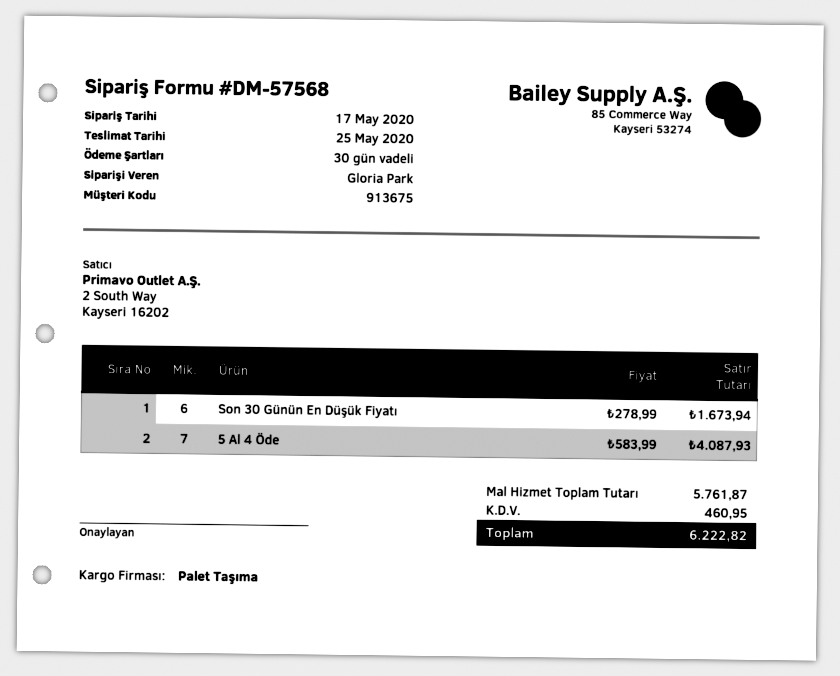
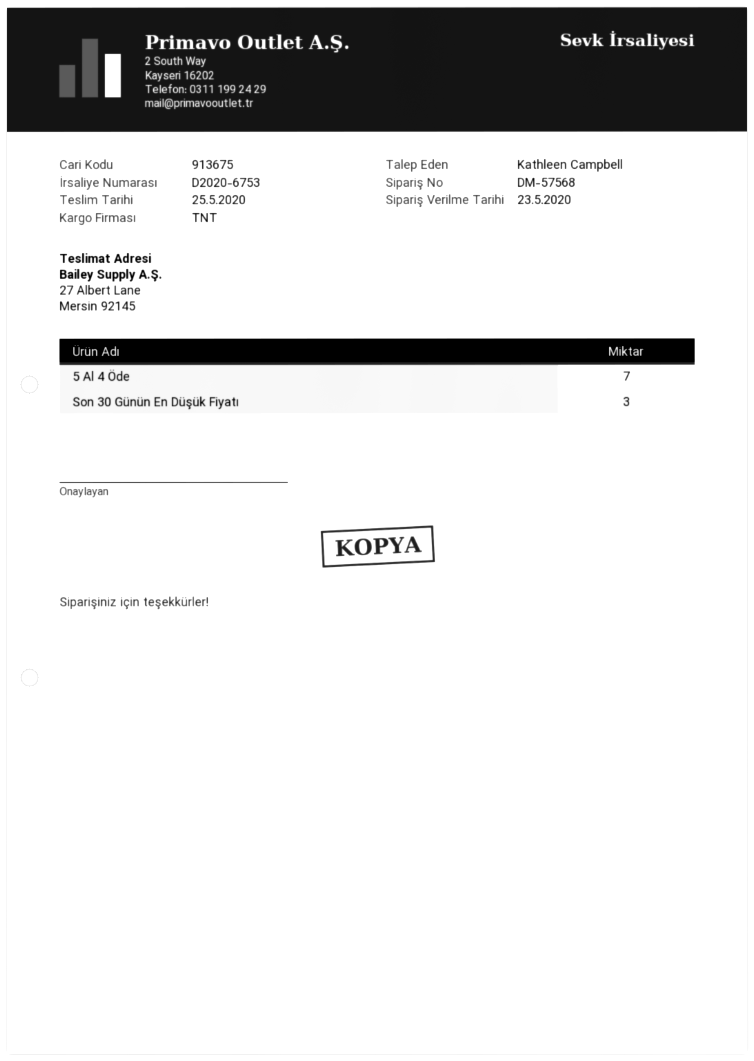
order date: 2020-05-17 -> 2020-05-23
ordered by: Gloria Park -> Kathleen Campbell
shipping method: pallet freight -> TNT
Son 30 Günün En Düşük Fiyatı: 6 -> 3

